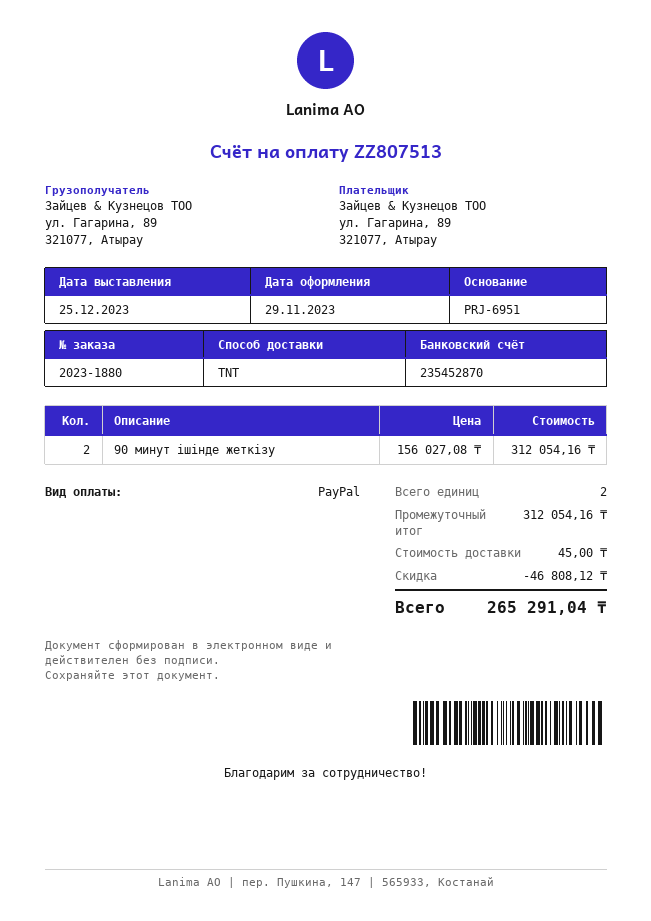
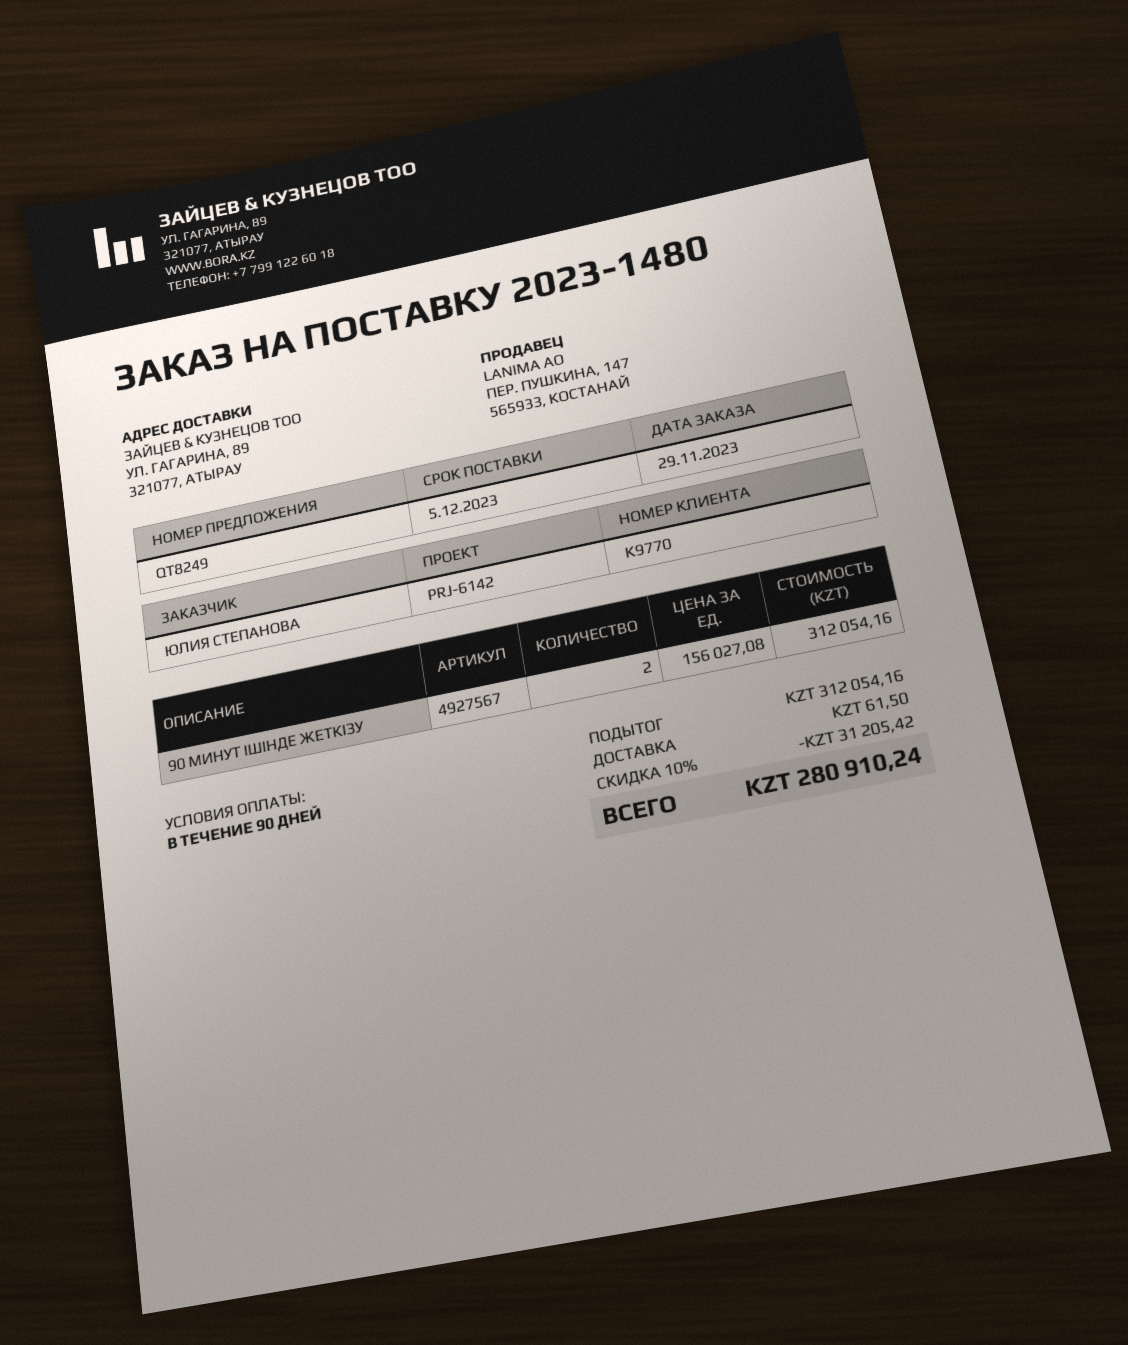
order number: 2023-1880 -> 2023-1480
reference: PRJ-6951 -> PRJ-6142
discount: 46808.12 -> 31205.42
shipping: 45.00 -> 61.50
total: 265291.04 -> 280910.24

